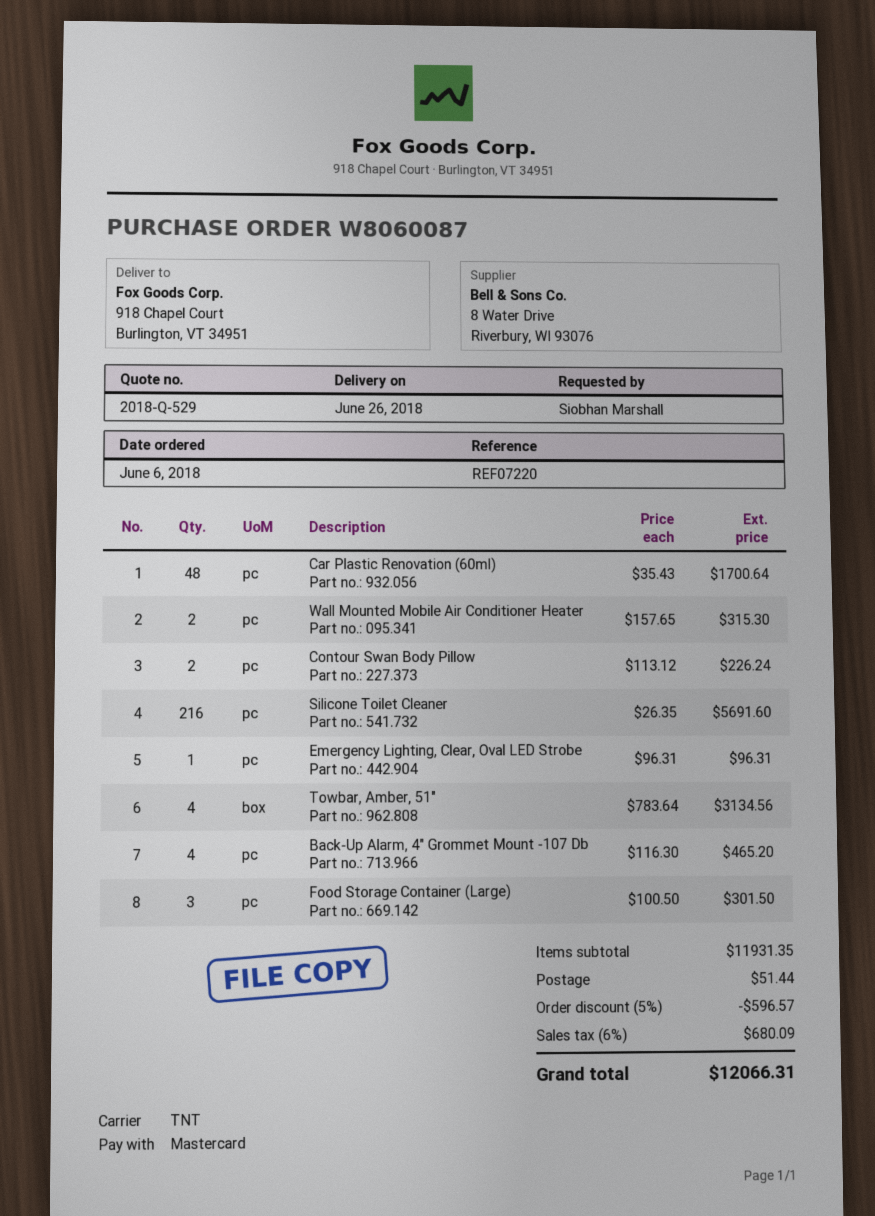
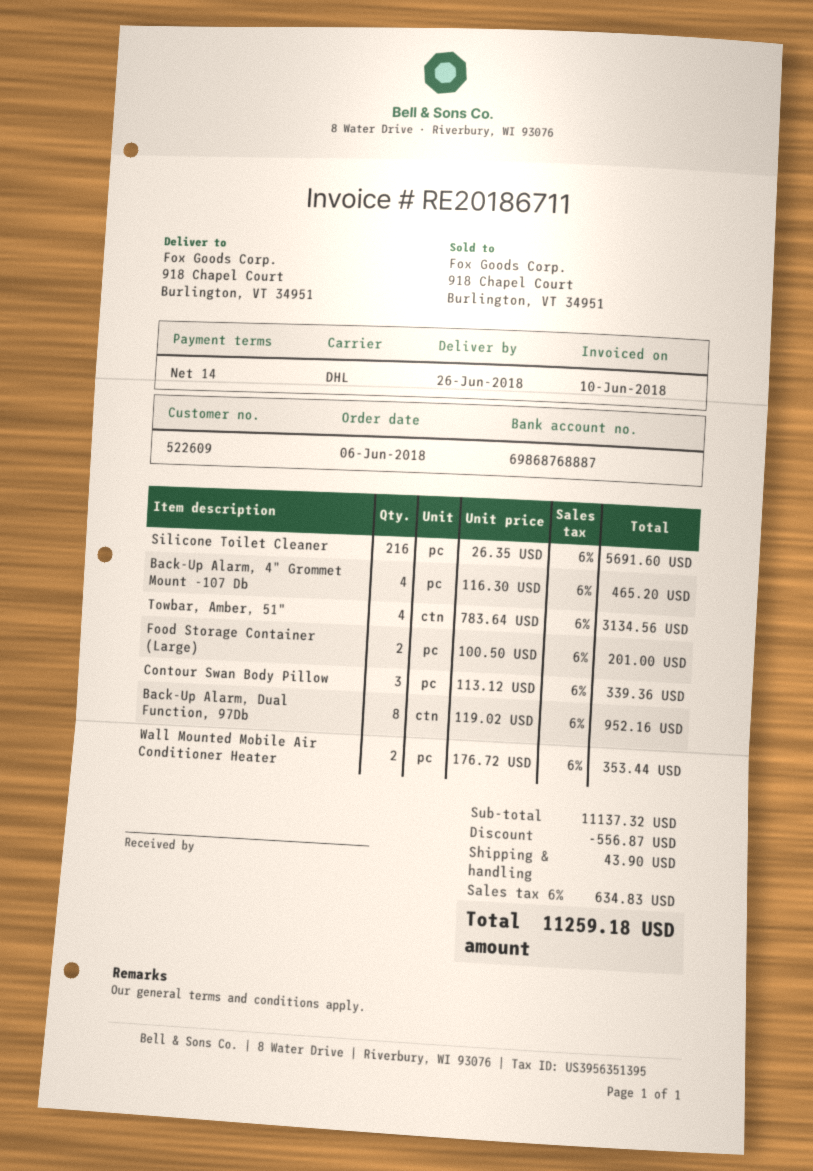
shipping method: TNT -> DHL
Car Plastic Renovation (60ml): 48 x 35.43 = 1700.64 -> none
Wall Mounted Mobile Air Conditioner Heater: 2 x 157.65 = 315.30 -> 2 x 176.72 = 353.44
Contour Swan Body Pillow: 2 x 113.12 = 226.24 -> 3 x 113.12 = 339.36
Emergency Lighting, Clear, Oval LED Strobe: 1 x 96.31 = 96.31 -> none
Food Storage Container (Large): 3 x 100.50 = 301.50 -> 2 x 100.50 = 201.00
Back-Up Alarm, Dual Function, 97Db: none -> 8 x 119.02 = 952.16
subtotal: 11931.35 -> 11137.32
discount: 596.57 -> 556.87
shipping: 51.44 -> 43.90
tax: 6% = 680.09 -> 6% = 634.83
total: 12066.31 -> 11259.18

